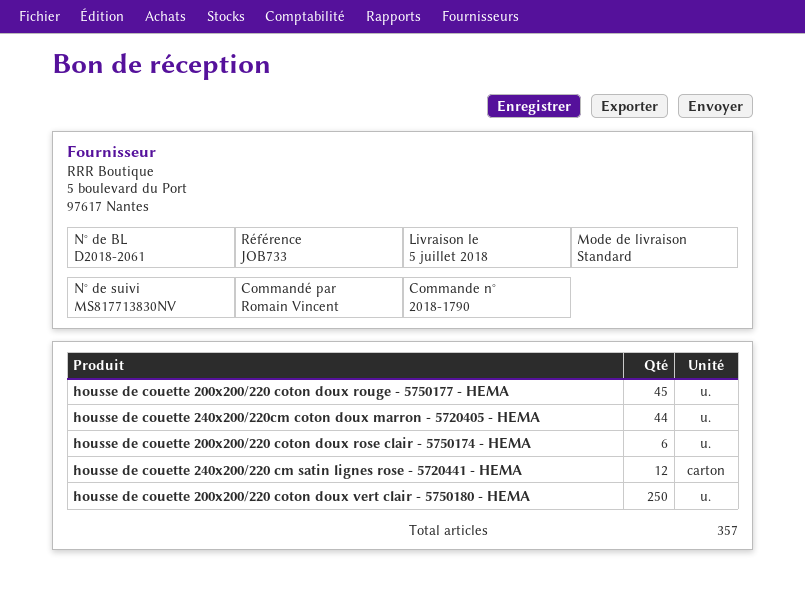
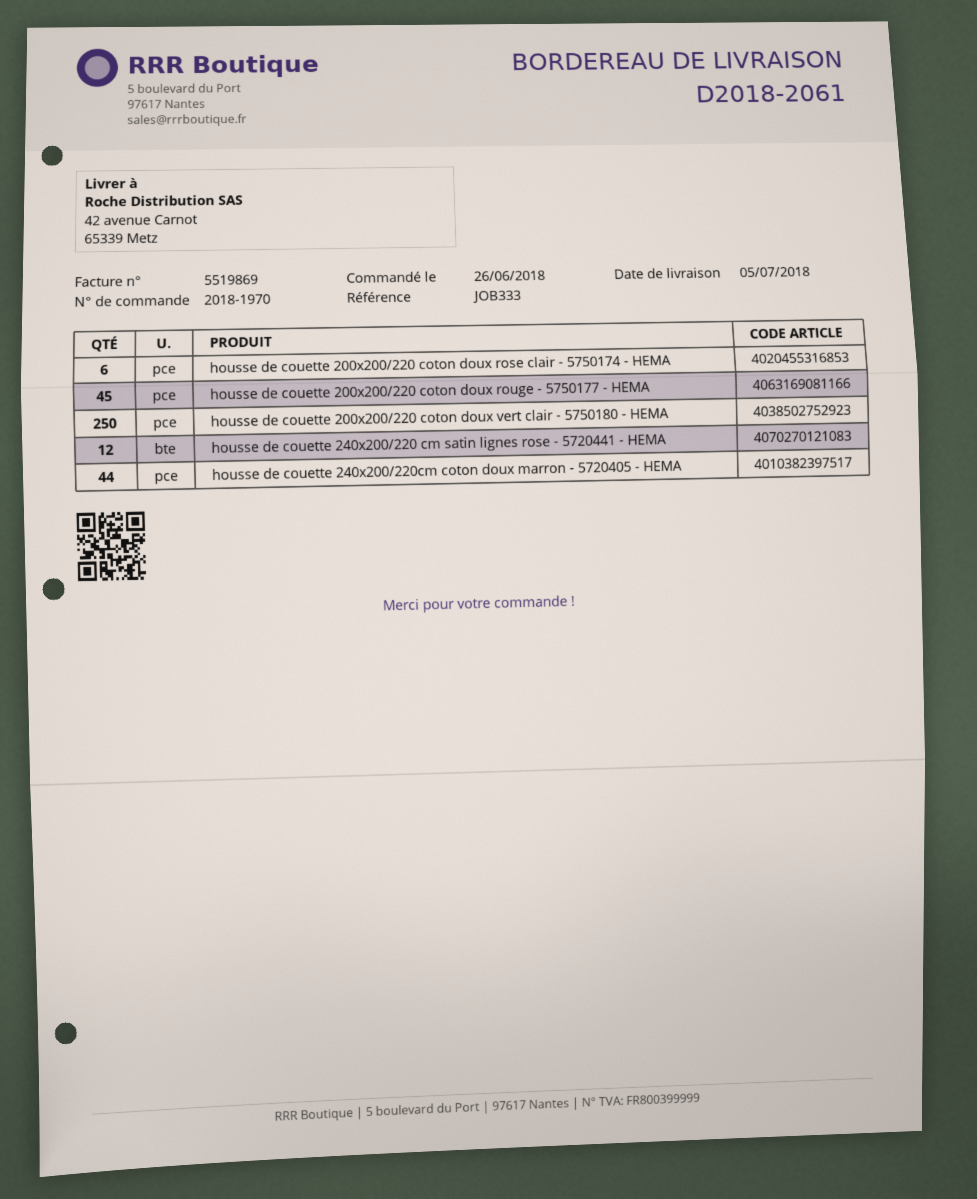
order number: 2018-1790 -> 2018-1970
reference: JOB733 -> JOB333

